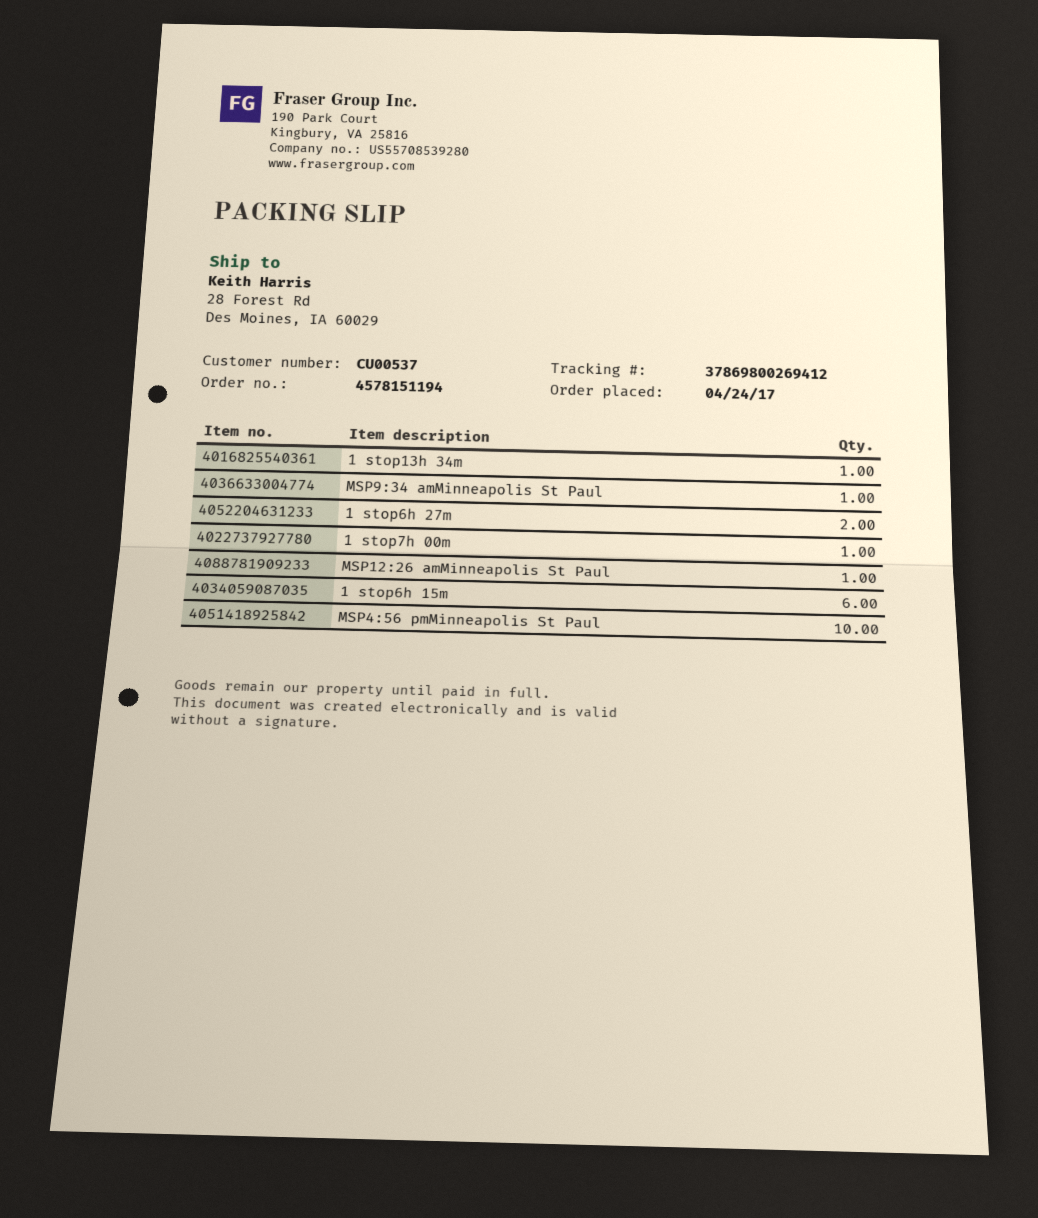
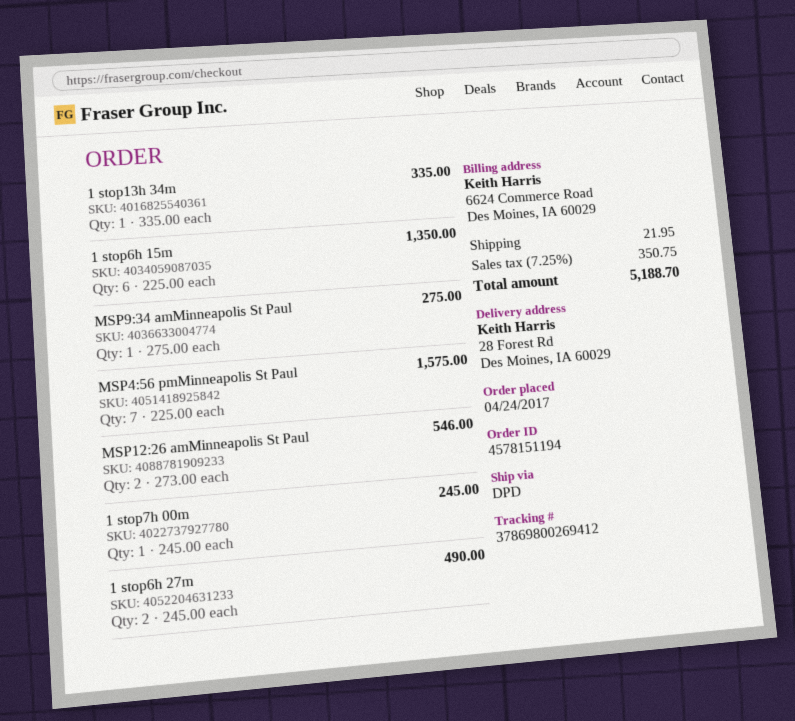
MSP12:26 amMinneapolis St Paul: 1 -> 2
MSP4:56 pmMinneapolis St Paul: 10 -> 7

